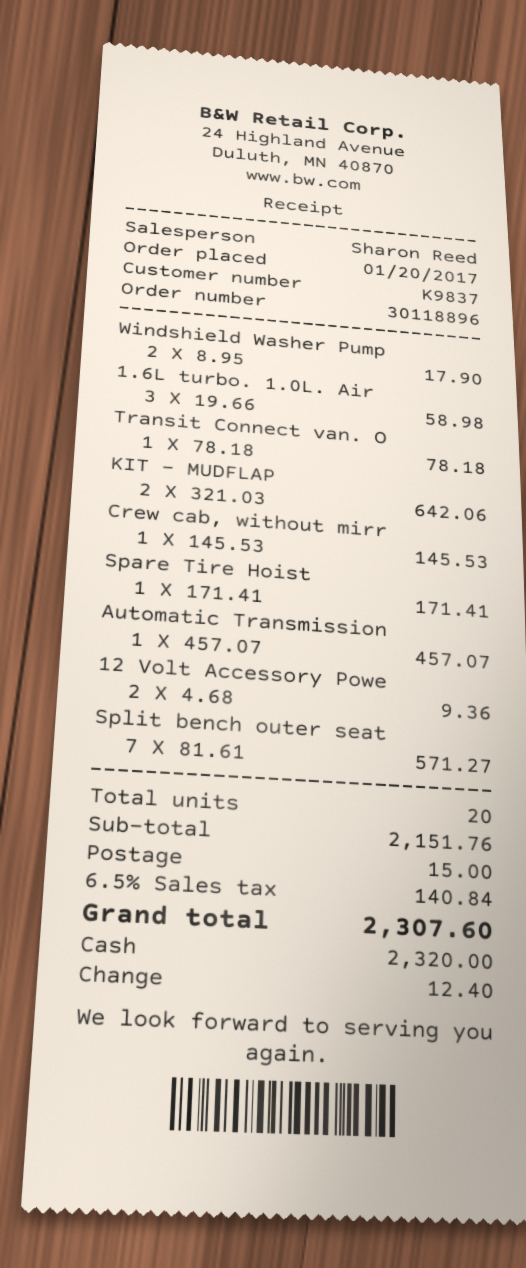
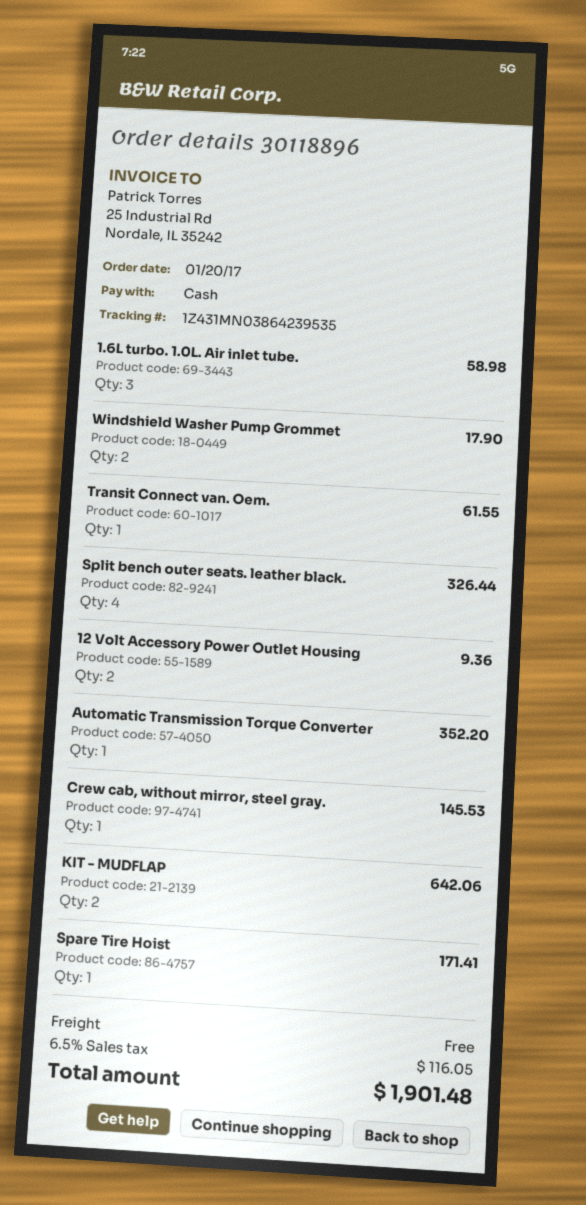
Transit Connect van. O: 1 for 78.18 -> 1 for 61.55
Automatic Transmission: 1 for 457.07 -> 1 for 352.20
Split bench outer seat: 7 for 571.27 -> 4 for 326.44
shipping: 15.00 -> 0.00
tax: 6.5% = 140.84 -> 6.5% = 116.05
total: 2307.60 -> 1901.48

